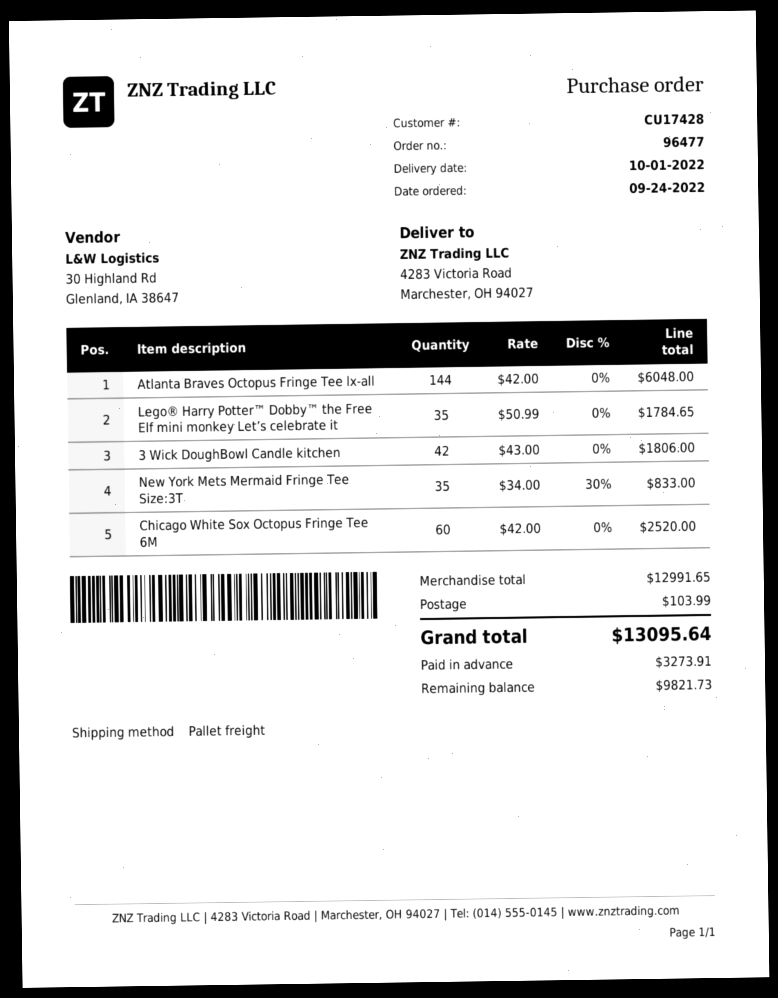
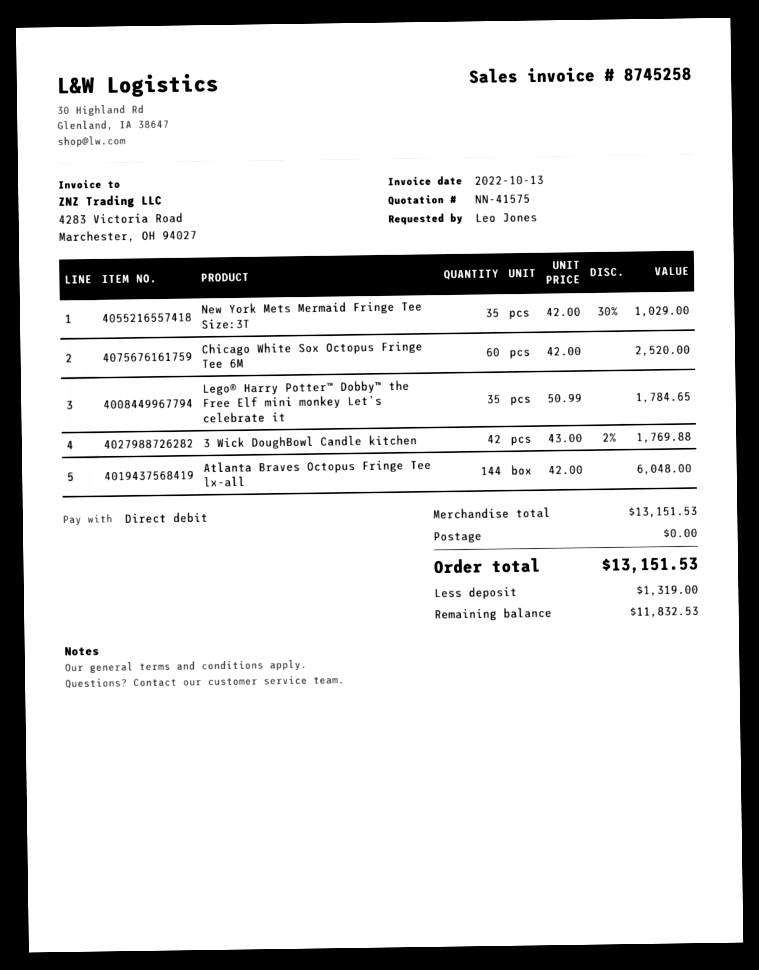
3 Wick DoughBowl Candle kitchen: 42 x 43.00 = 1806.00 -> 42 x 43.00 - 2% = 1769.88
New York Mets Mermaid Fringe Tee Size:3T: 35 x 34.00 - 30% = 833.00 -> 35 x 42.00 - 30% = 1029.00
subtotal: 12991.65 -> 13151.53
shipping: 103.99 -> 0.00
total: 13095.64 -> 13151.53
deposit: 3273.91 -> 1319.00
balance: 9821.73 -> 11832.53

